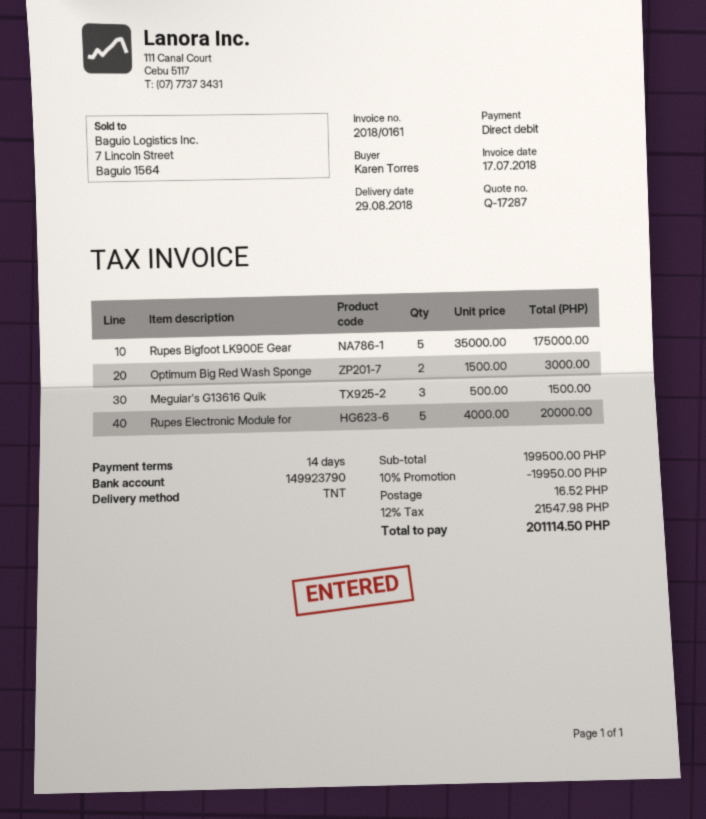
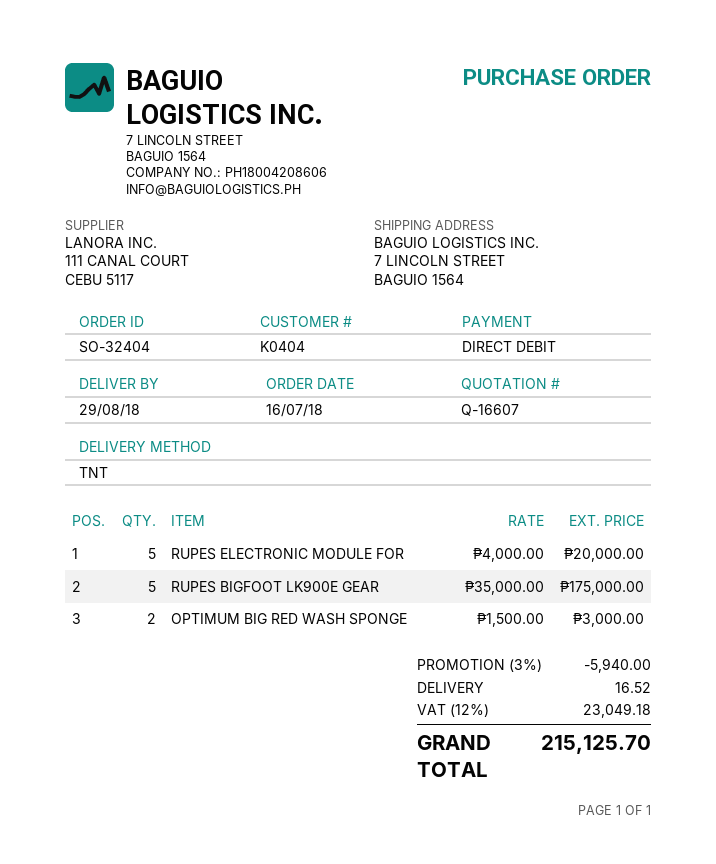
quote number: Q-17287 -> Q-16607
Meguiar's G13616 Quik: 3 x 500.00 = 1500.00 -> none
discount: 10% = 19950.00 -> 3% = 5940.00
tax: 12% = 21547.98 -> 12% = 23049.18
total: 201114.50 -> 215125.70

